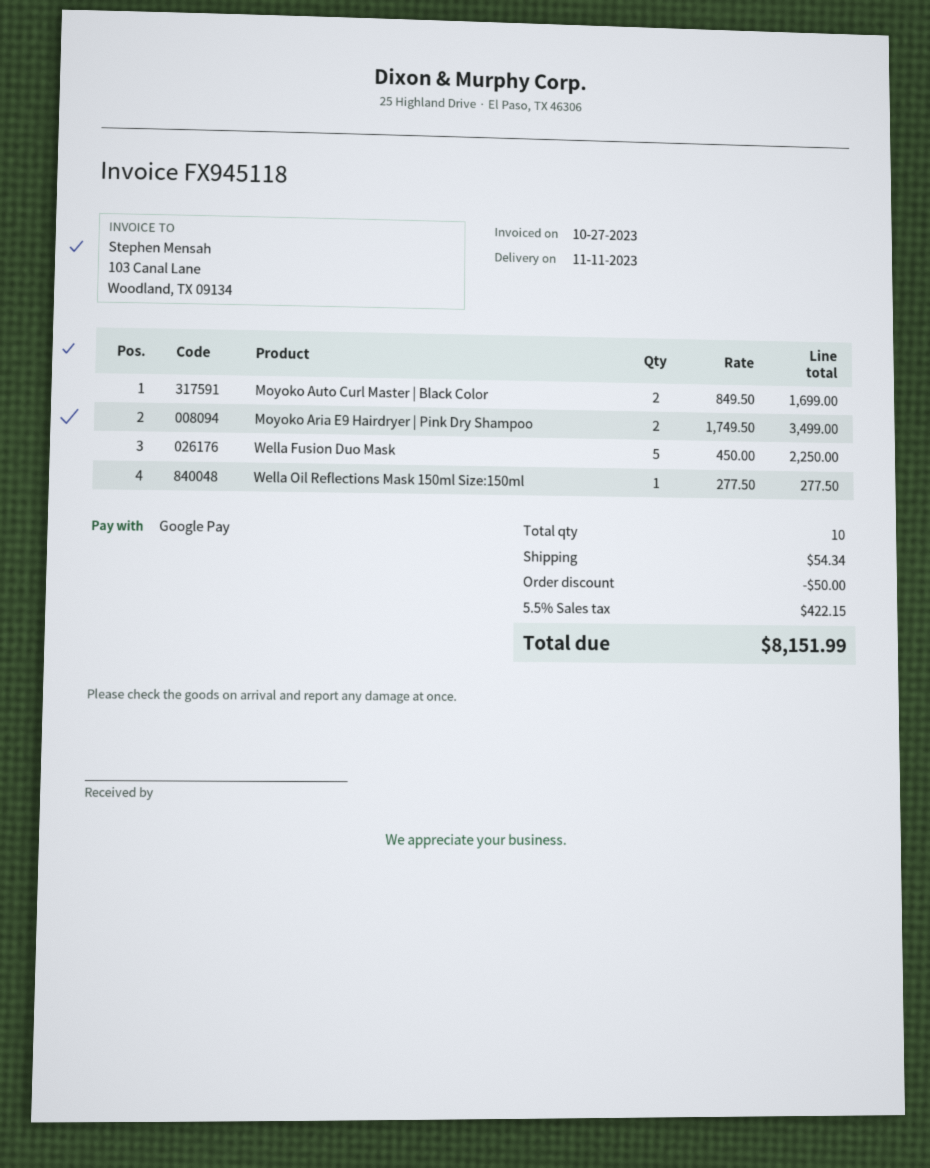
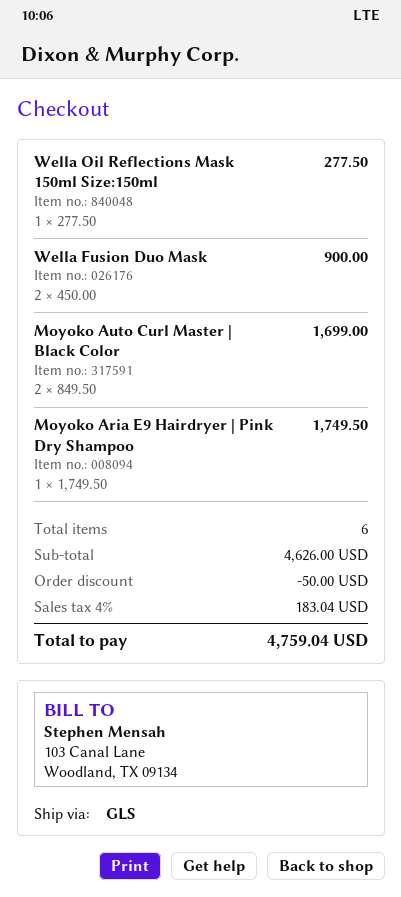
Moyoko Aria E9 Hairdryer | Pink Dry Shampoo: 2 x 1749.50 = 3499.00 -> 1 x 1749.50 = 1749.50
Wella Fusion Duo Mask: 5 x 450.00 = 2250.00 -> 2 x 450.00 = 900.00
total quantity: 10 -> 6
shipping: 54.34 -> none
tax: 5.5% = 422.15 -> 4% = 183.04
total: 8151.99 -> 4759.04

